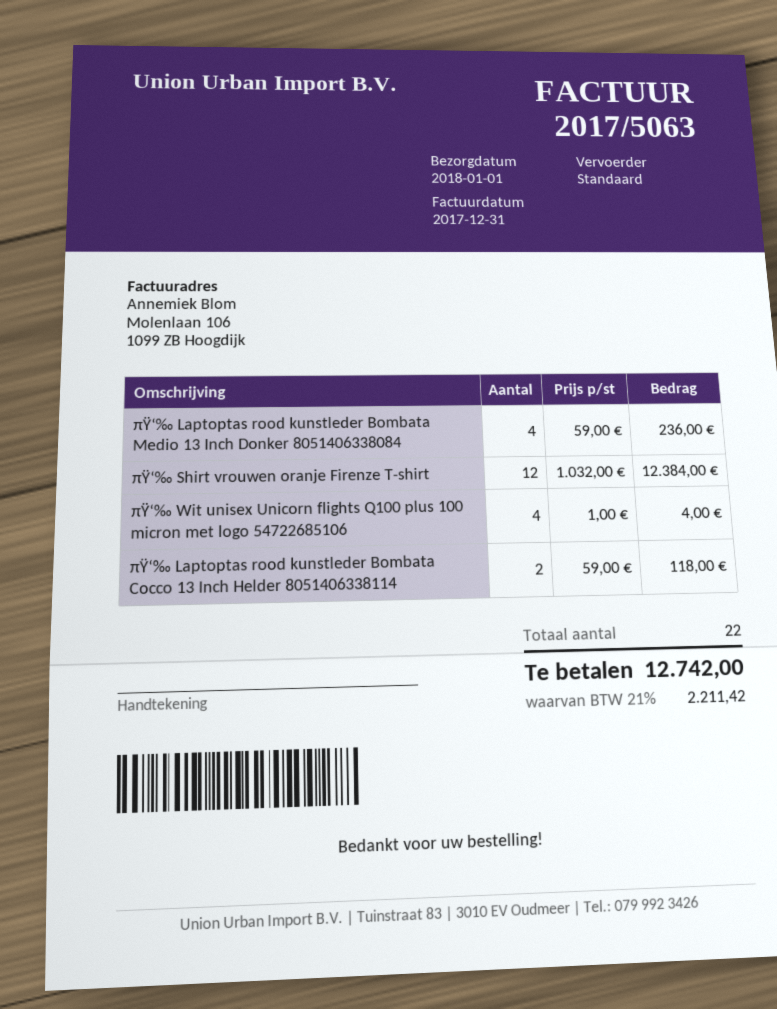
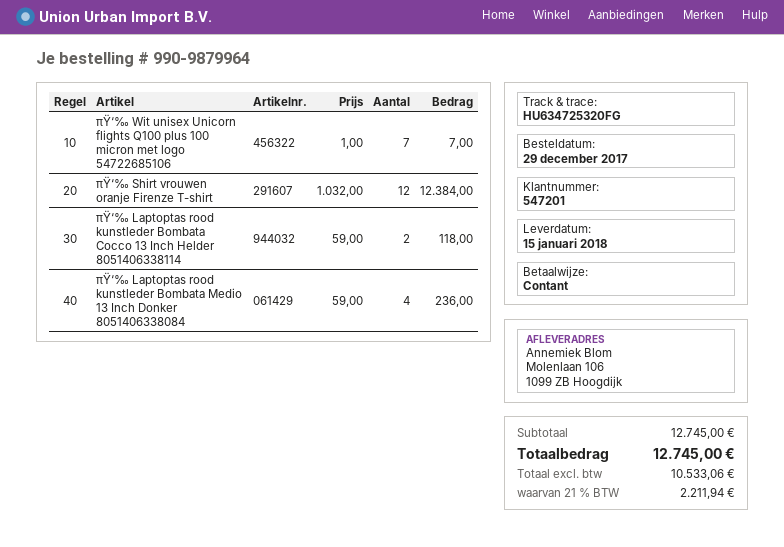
delivery date: 2018-01-01 -> 2018-01-15
πŸ‘‰ Wit unisex Unicorn flights Q100 plus 100 micron met logo 54722685106: 4 x 1.00 = 4.00 -> 7 x 1.00 = 7.00
tax: 21% = 2211.42 -> 21% = 2211.94
total: 12742.00 -> 12745.00

